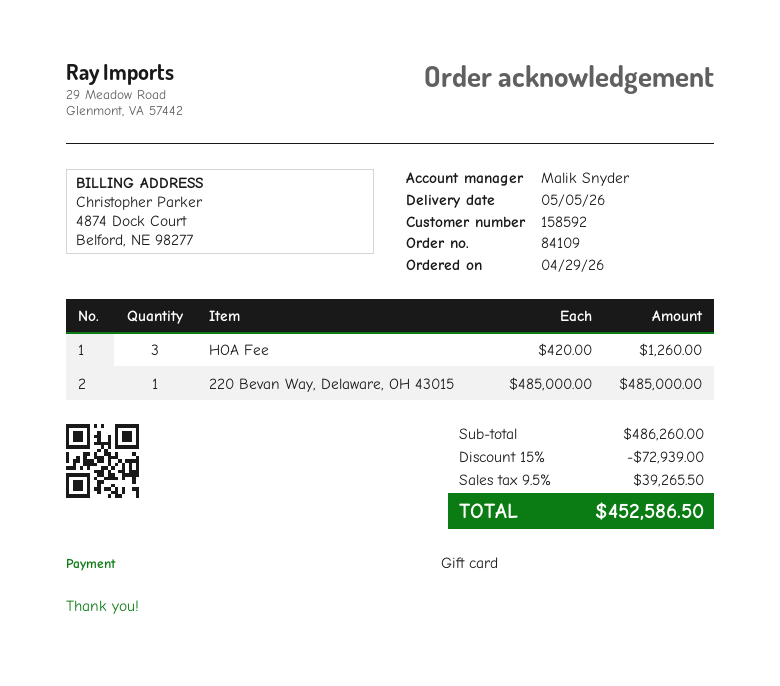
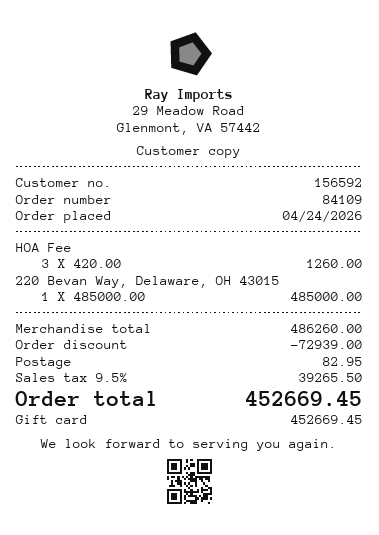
order date: 2026-04-29 -> 2026-04-24
customer number: 158592 -> 156592
shipping: none -> 82.95
total: 452586.50 -> 452669.45

